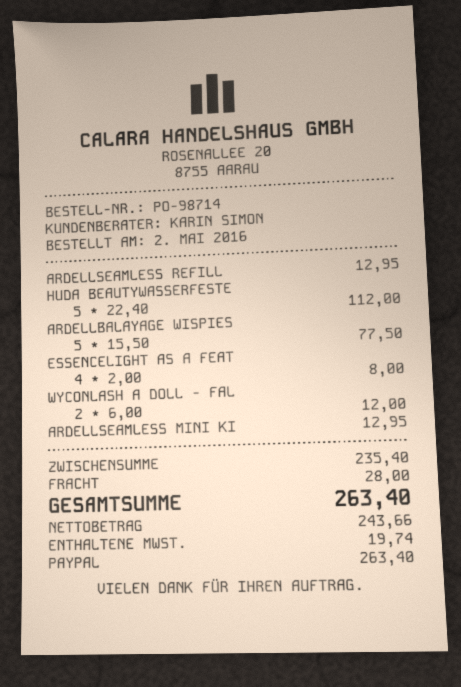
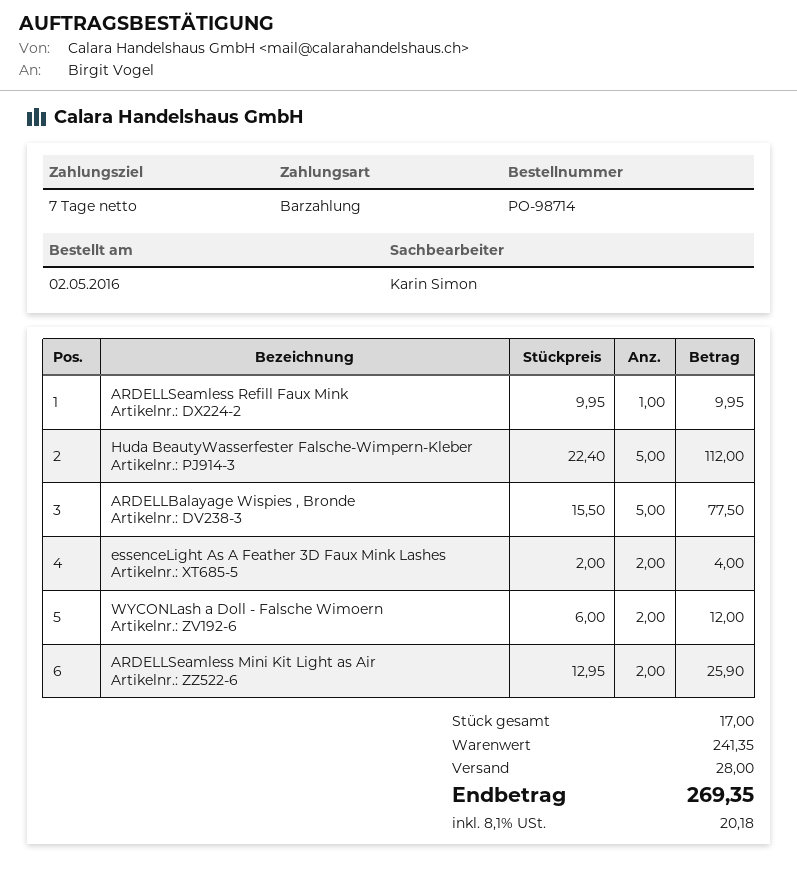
payment method: PayPal -> cash
ARDELLSEAMLESS REFILL: 1 x 12.95 = 12.95 -> 1 x 9.95 = 9.95
ESSENCELIGHT AS A FEAT: 4 x 2.00 = 8.00 -> 2 x 2.00 = 4.00
ARDELLSEAMLESS MINI KI: 1 x 12.95 = 12.95 -> 2 x 12.95 = 25.90
subtotal: 235.40 -> 241.35
tax: 19.74 -> 20.18
total: 263.40 -> 269.35

